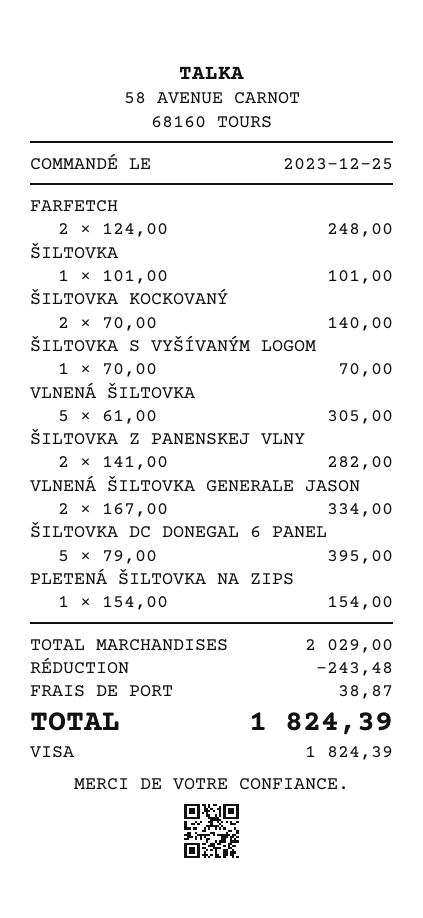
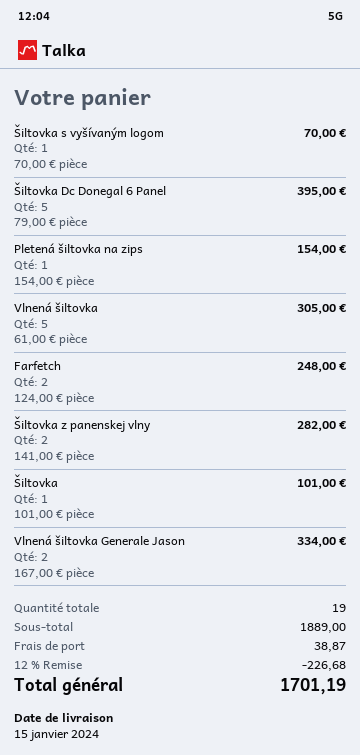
ŠILTOVKA KOCKOVANÝ: 2 x 70.00 = 140.00 -> none
subtotal: 2029.00 -> 1889.00
discount: 243.48 -> 226.68
total: 1824.39 -> 1701.19

